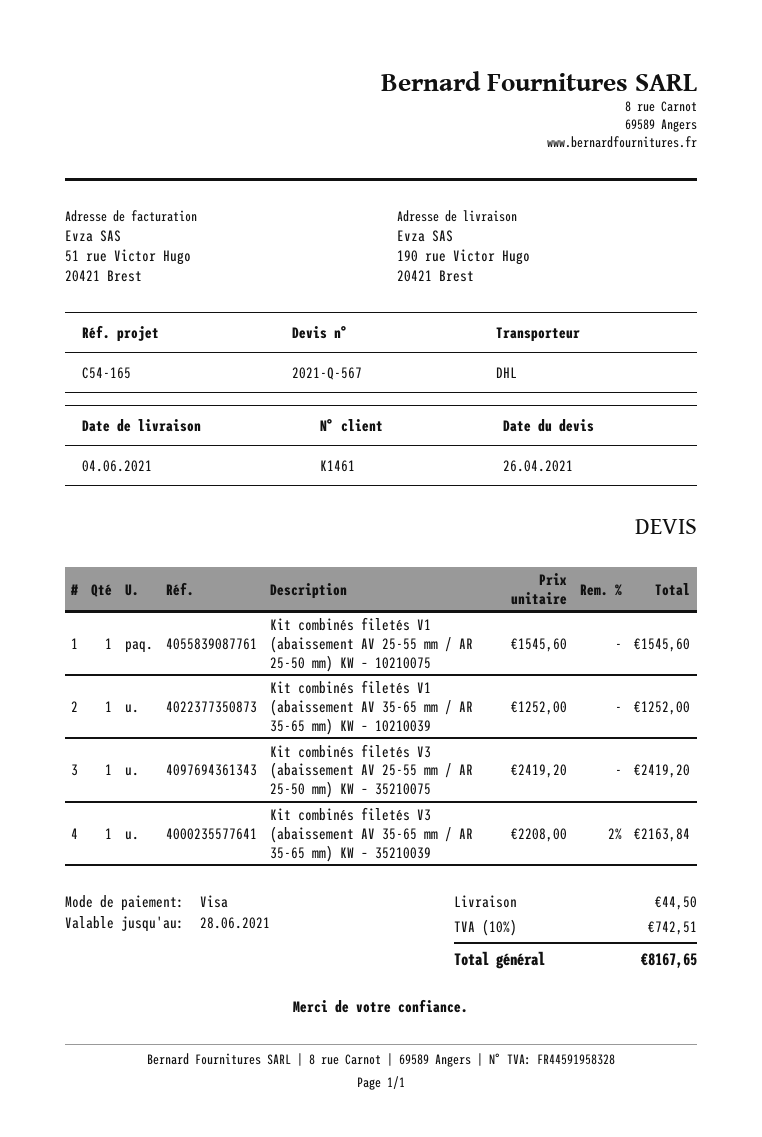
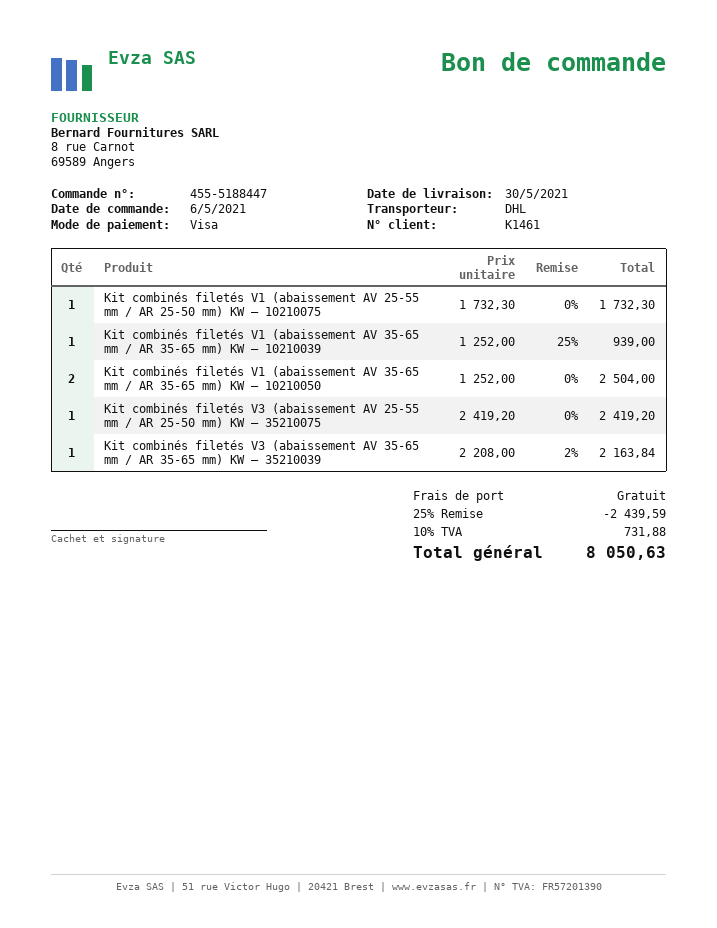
delivery date: 2021-06-04 -> 2021-05-30
Kit combinés filetés V1 (abaissement AV 25-55 mm / AR 25-50 mm) KW – 10210075: 1 x 1545.60 = 1545.60 -> 1 x 1732.30 = 1732.30
Kit combinés filetés V1 (abaissement AV 35-65 mm / AR 35-65 mm) KW – 10210039: 1 x 1252.00 = 1252.00 -> 1 x 1252.00 - 25% = 939.00
Kit combinés filetés V1 (abaissement AV 35-65 mm / AR 35-65 mm) KW – 10210050: none -> 2 x 1252.00 = 2504.00
discount: none -> 25% = 2439.59
shipping: 44.50 -> 0.00
tax: 10% = 742.51 -> 10% = 731.88
total: 8167.65 -> 8050.63

